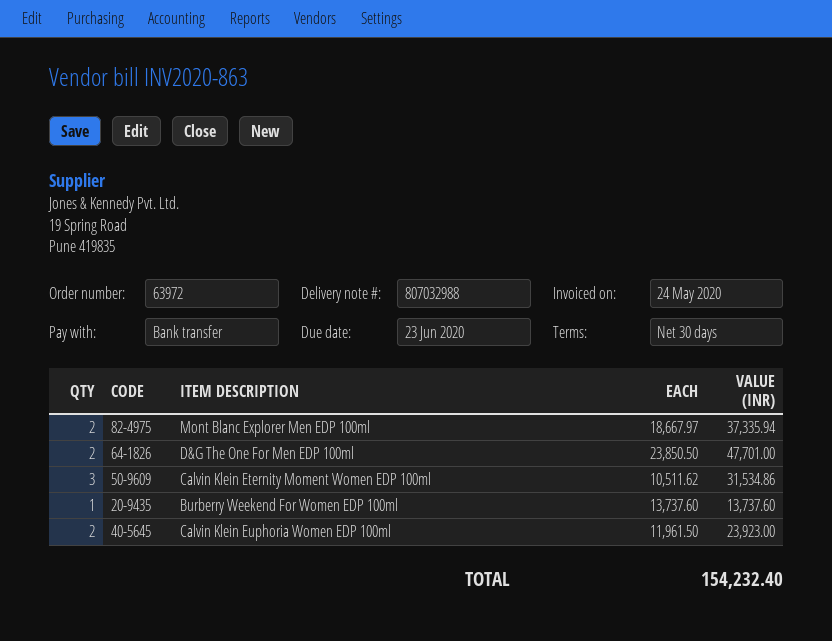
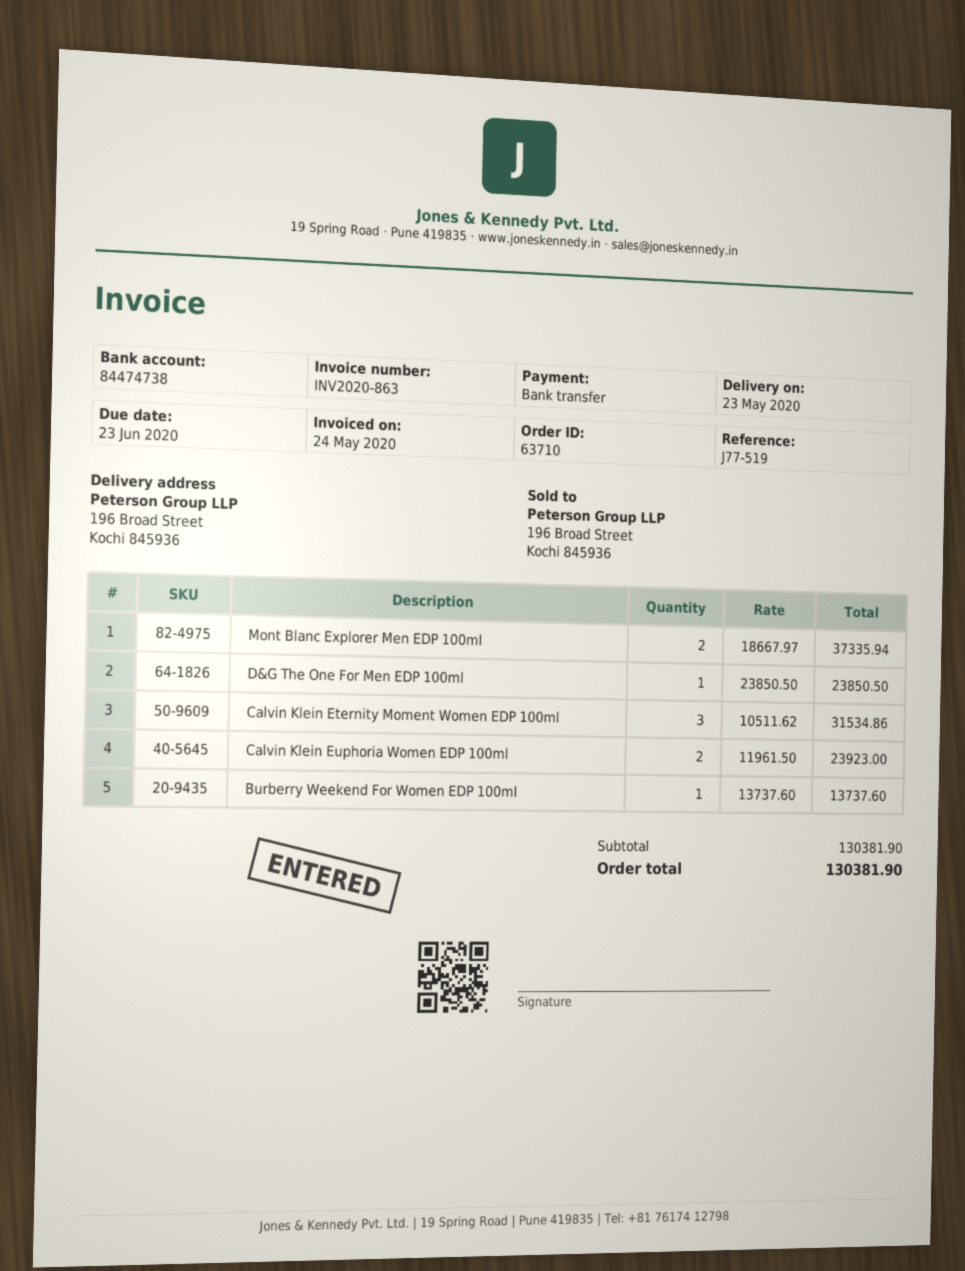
order number: 63972 -> 63710
D&G The One For Men EDP 100ml: 2 x 23850.50 = 47701.00 -> 1 x 23850.50 = 23850.50
total: 154232.40 -> 130381.90

